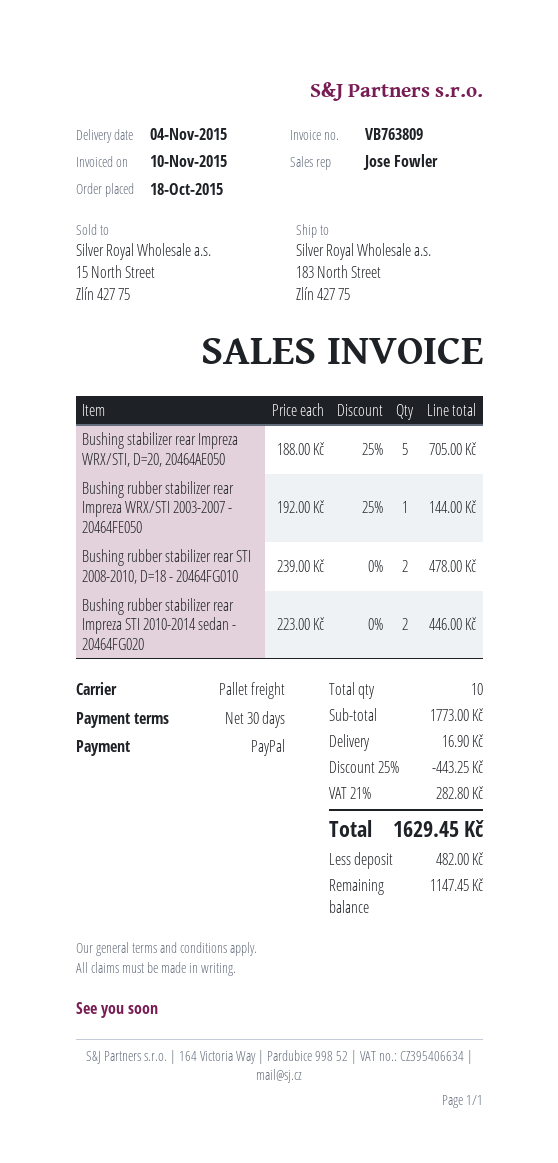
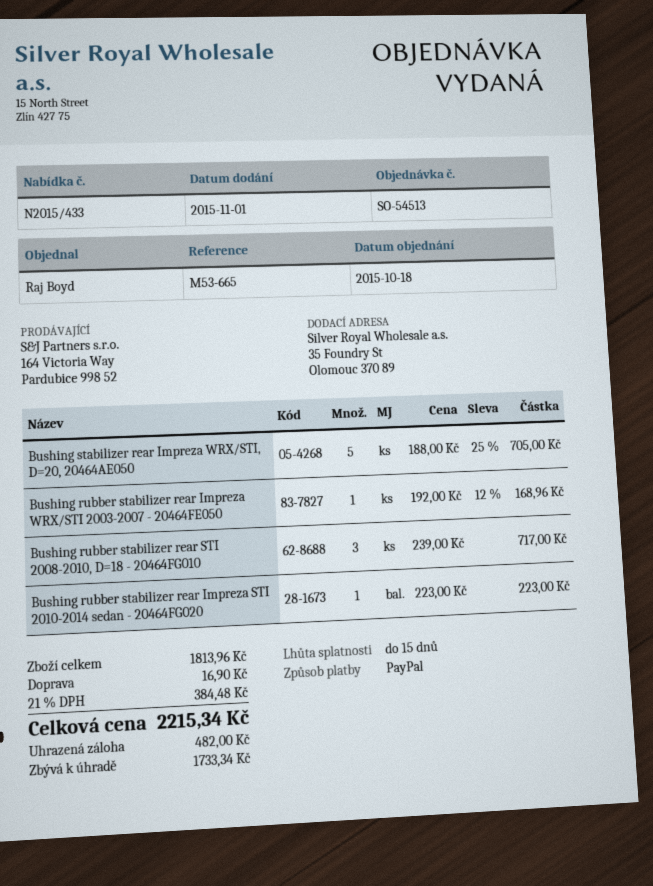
delivery date: 2015-11-04 -> 2015-11-01
payment terms: 30 days -> 15 days
ship to: 183 North Street, Zlín 427 75 -> 35 Foundry St, Olomouc 370 89
Bushing rubber stabilizer rear Impreza WRX/STI 2003-2007 - 20464FE050: 1 x 192.00 - 25% = 144.00 -> 1 x 192.00 - 12% = 168.96
Bushing rubber stabilizer rear STI 2008-2010, D=18 - 20464FG010: 2 x 239.00 = 478.00 -> 3 x 239.00 = 717.00
Bushing rubber stabilizer rear Impreza STI 2010-2014 sedan - 20464FG020: 2 x 223.00 = 446.00 -> 1 x 223.00 = 223.00
subtotal: 1773.00 -> 1813.96
discount: 25% = 443.25 -> none
tax: 21% = 282.80 -> 21% = 384.48
total: 1629.45 -> 2215.34
balance: 1147.45 -> 1733.34

